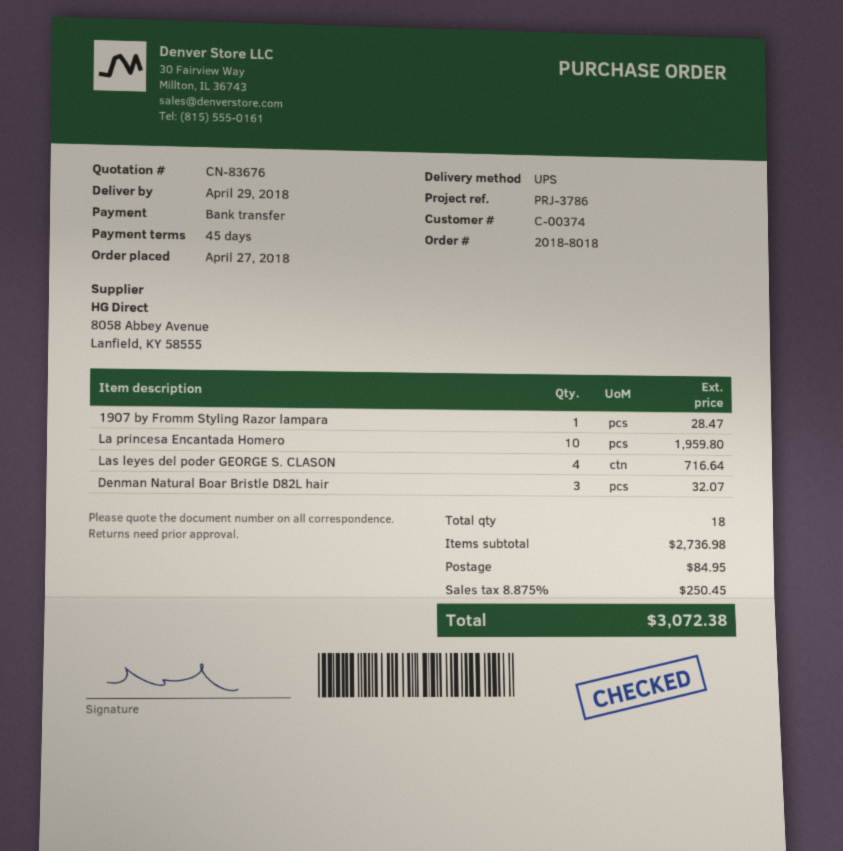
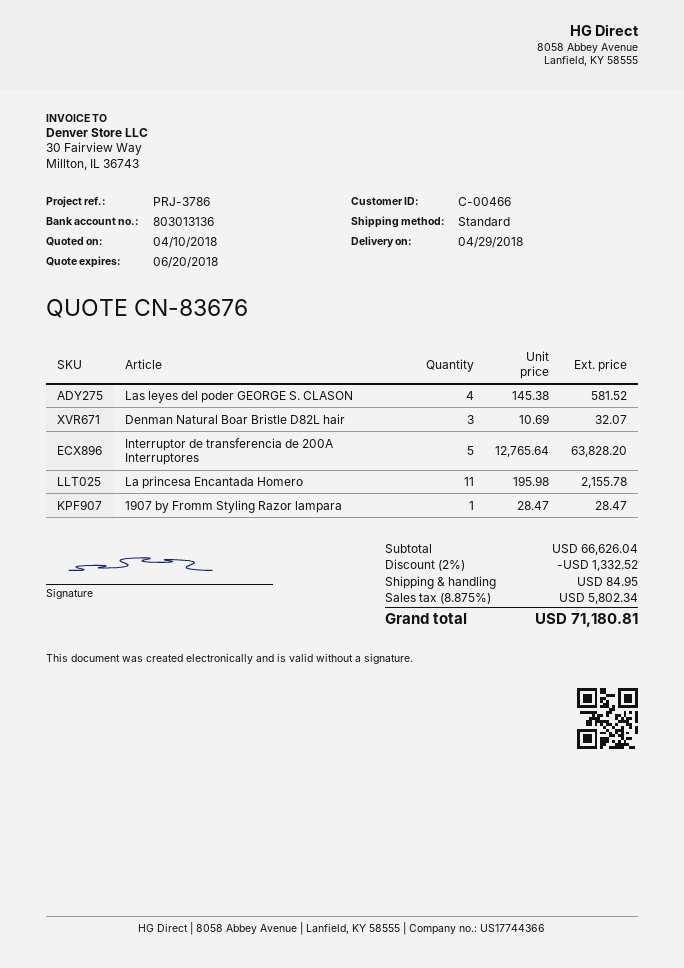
customer number: C-00374 -> C-00466
shipping method: UPS -> standard
La princesa Encantada Homero: 10 for 1959.80 -> 11 for 2155.78
Las leyes del poder GEORGE S. CLASON: 4 for 716.64 -> 4 for 581.52
Interruptor de transferencia de 200A Interruptores: none -> 5 for 63828.20
subtotal: 2736.98 -> 66626.04
discount: none -> 2% = 1332.52
tax: 8.875% = 250.45 -> 8.875% = 5802.34
total: 3072.38 -> 71180.81

